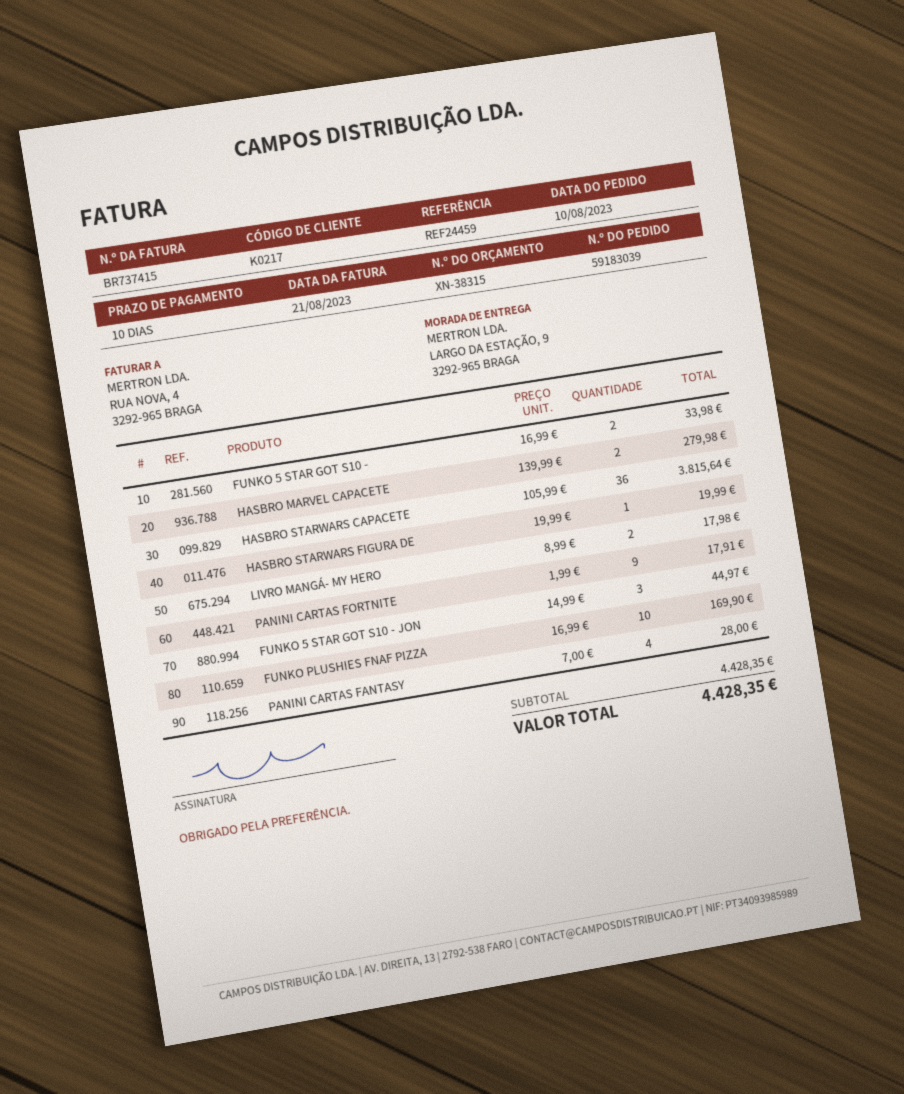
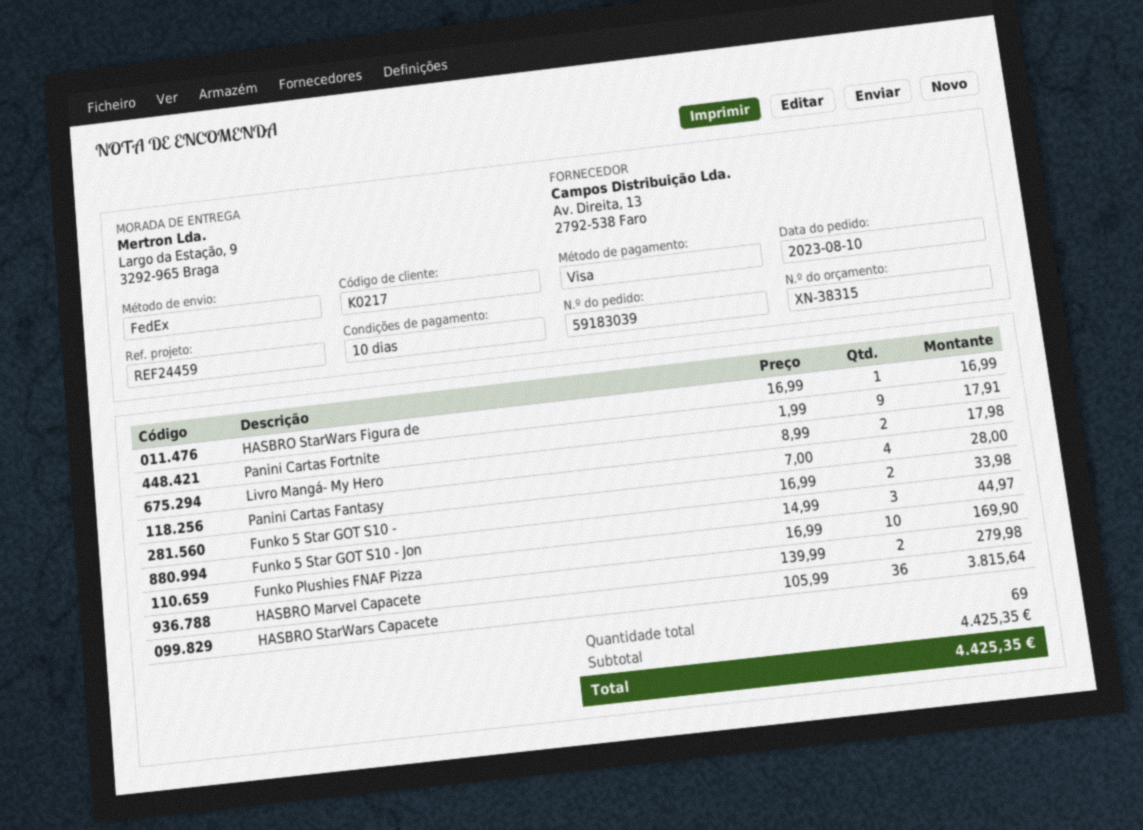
HASBRO STARWARS FIGURA DE: 1 x 19.99 = 19.99 -> 1 x 16.99 = 16.99
subtotal: 4428.35 -> 4425.35
total: 4428.35 -> 4425.35

